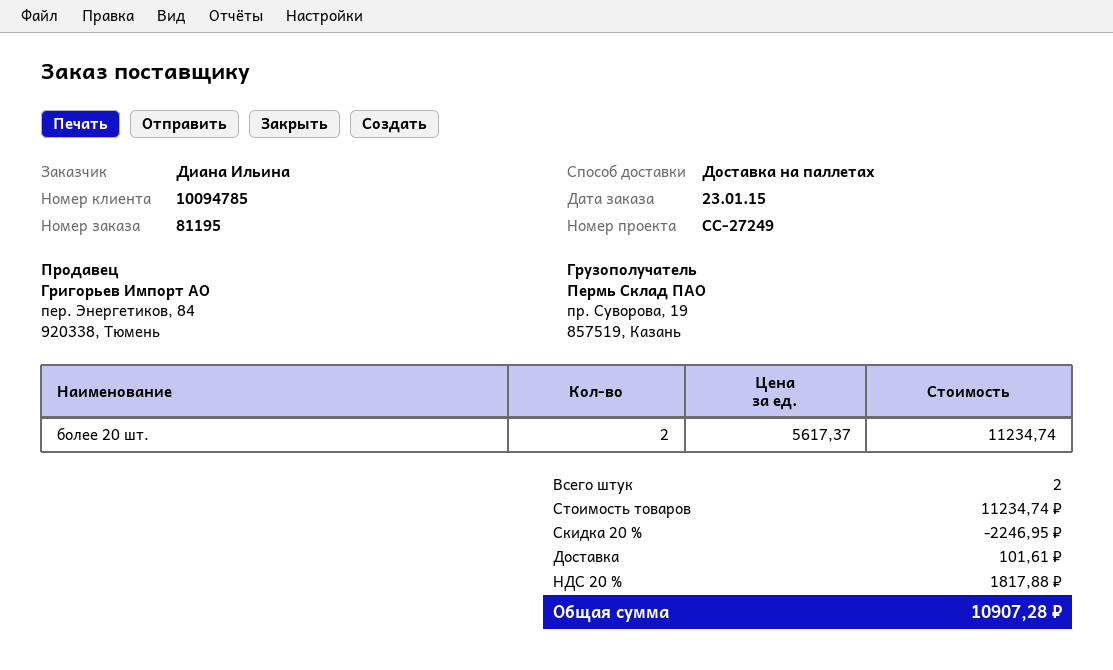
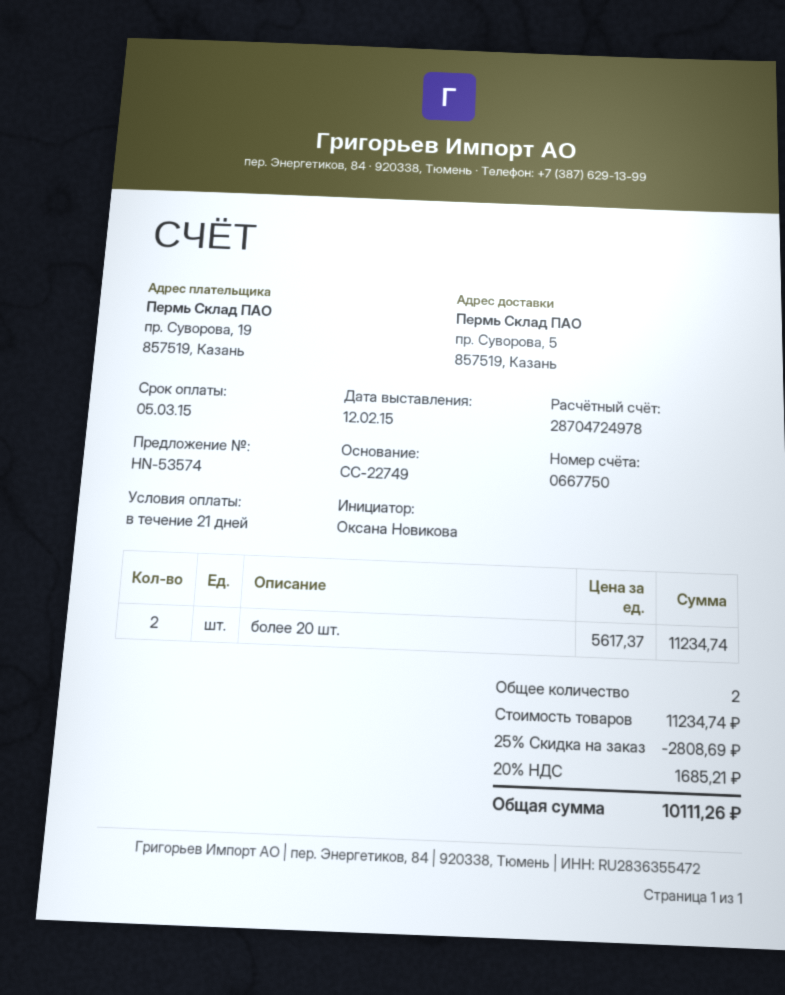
reference: CC-27249 -> CC-22749
ordered by: Диана Ильина -> Оксана Новикова
ship to: пр. Суворова, 19, 857519, Казань -> пр. Суворова, 5, 857519, Казань
discount: 20% = 2246.95 -> 25% = 2808.69
shipping: 101.61 -> none
tax: 20% = 1817.88 -> 20% = 1685.21
total: 10907.28 -> 10111.26

